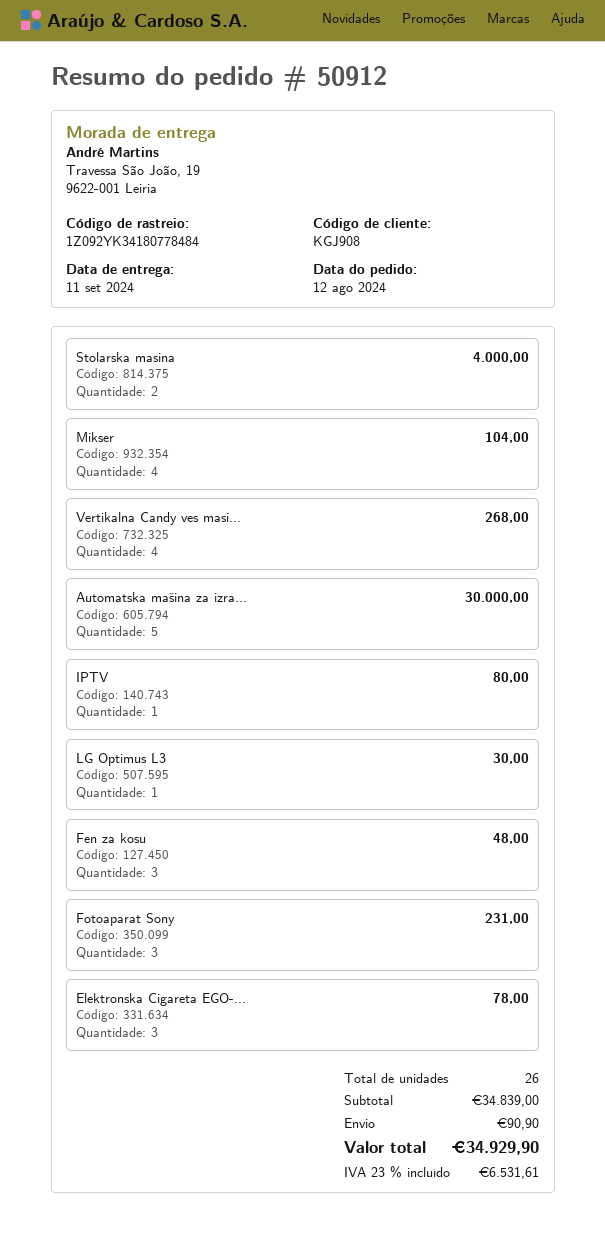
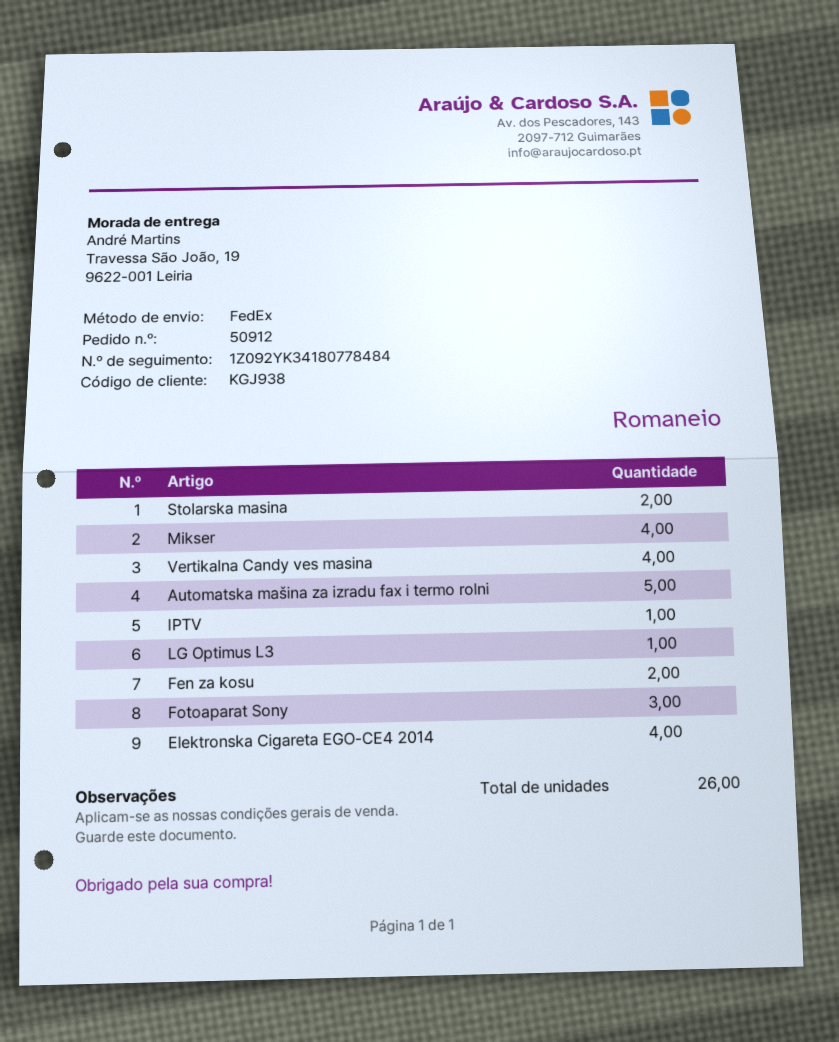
customer number: KGJ908 -> KGJ938
Fen za kosu: 3 -> 2
Elektronska Cigareta EGO-...: 3 -> 4

